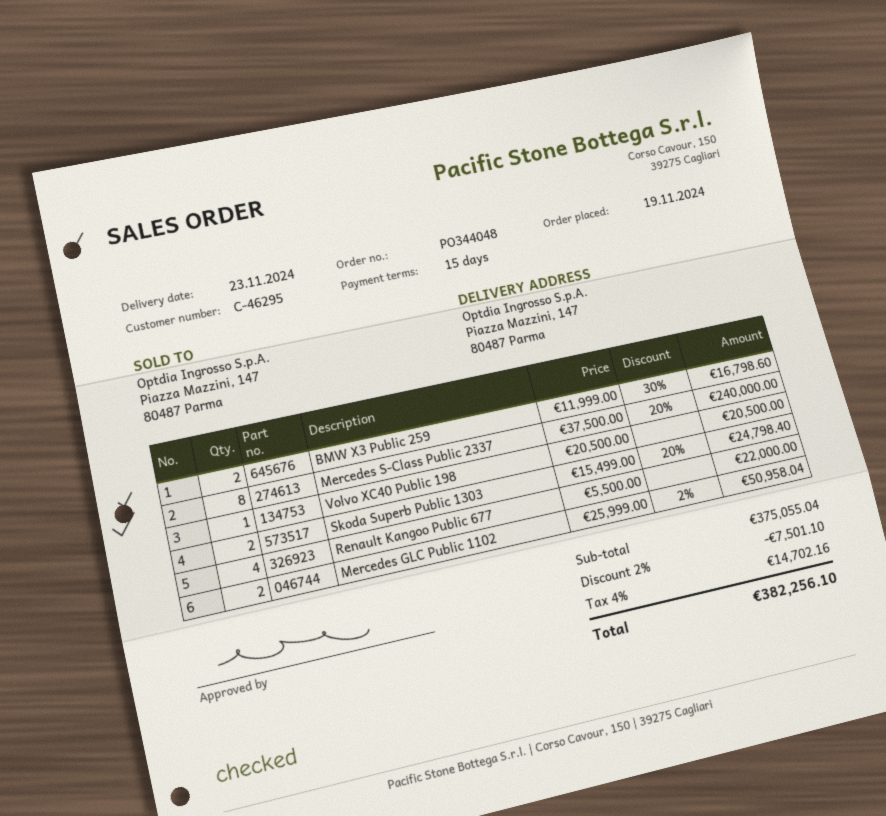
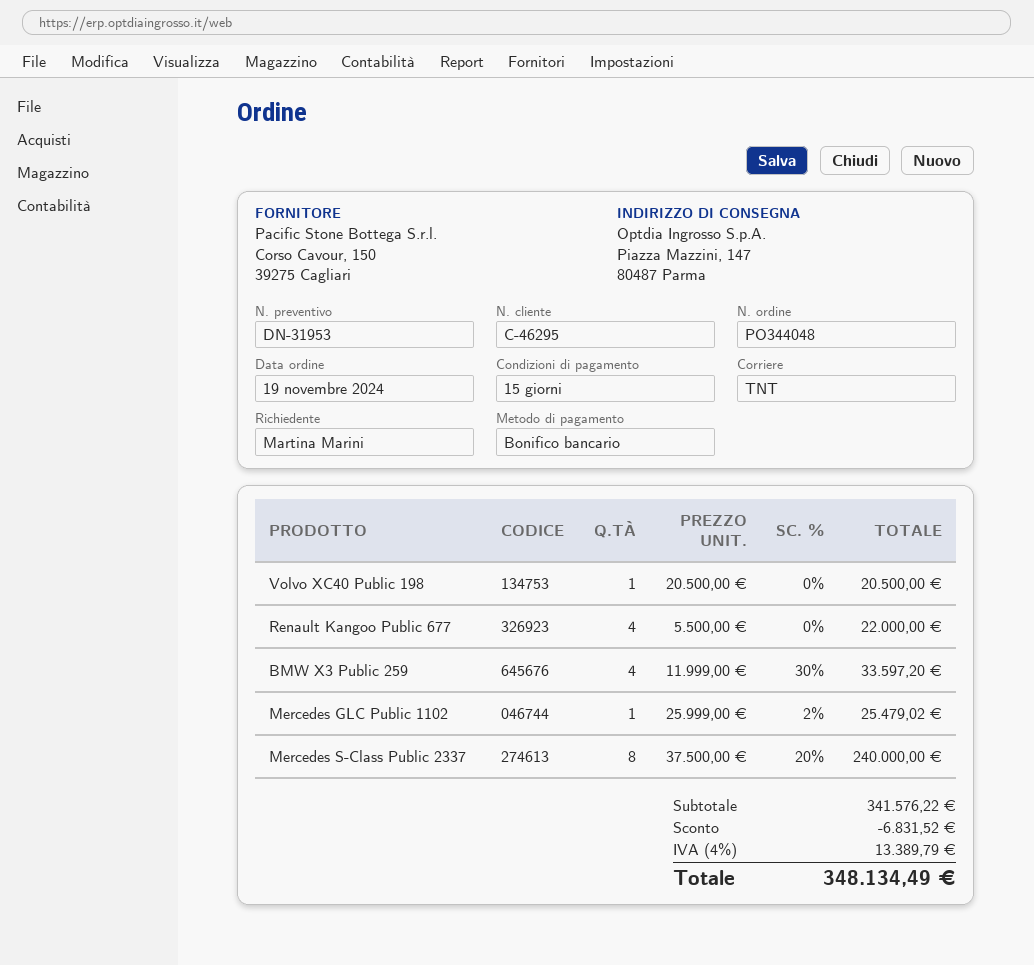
BMW X3 Public 259: 2 x 11999.00 - 30% = 16798.60 -> 4 x 11999.00 - 30% = 33597.20
Skoda Superb Public 1303: 2 x 15499.00 - 20% = 24798.40 -> none
Mercedes GLC Public 1102: 2 x 25999.00 - 2% = 50958.04 -> 1 x 25999.00 - 2% = 25479.02
subtotal: 375055.04 -> 341576.22
discount: 7501.10 -> 6831.52
tax: 4% = 14702.16 -> 4% = 13389.79
total: 382256.10 -> 348134.49

